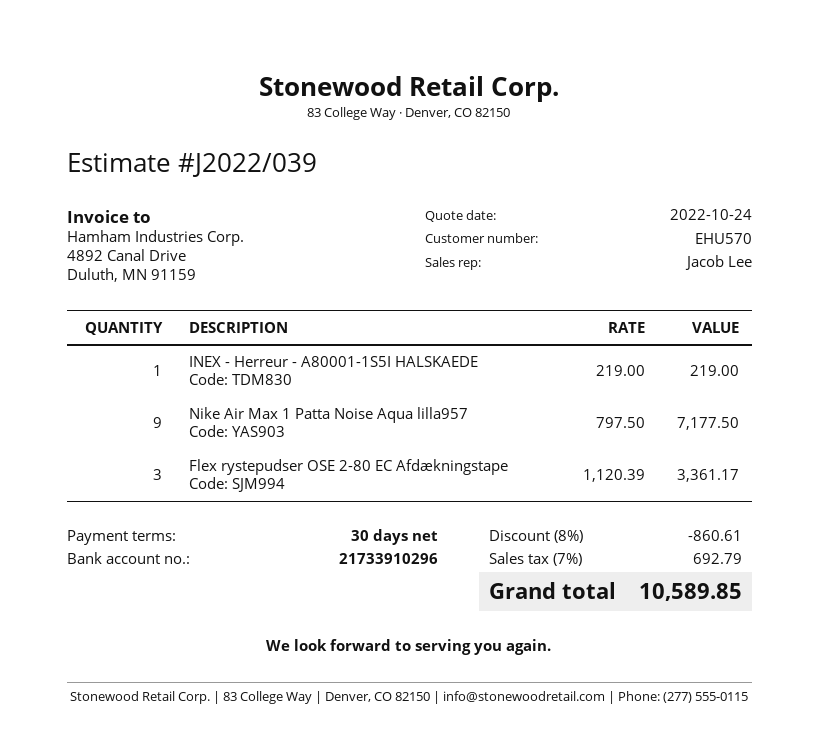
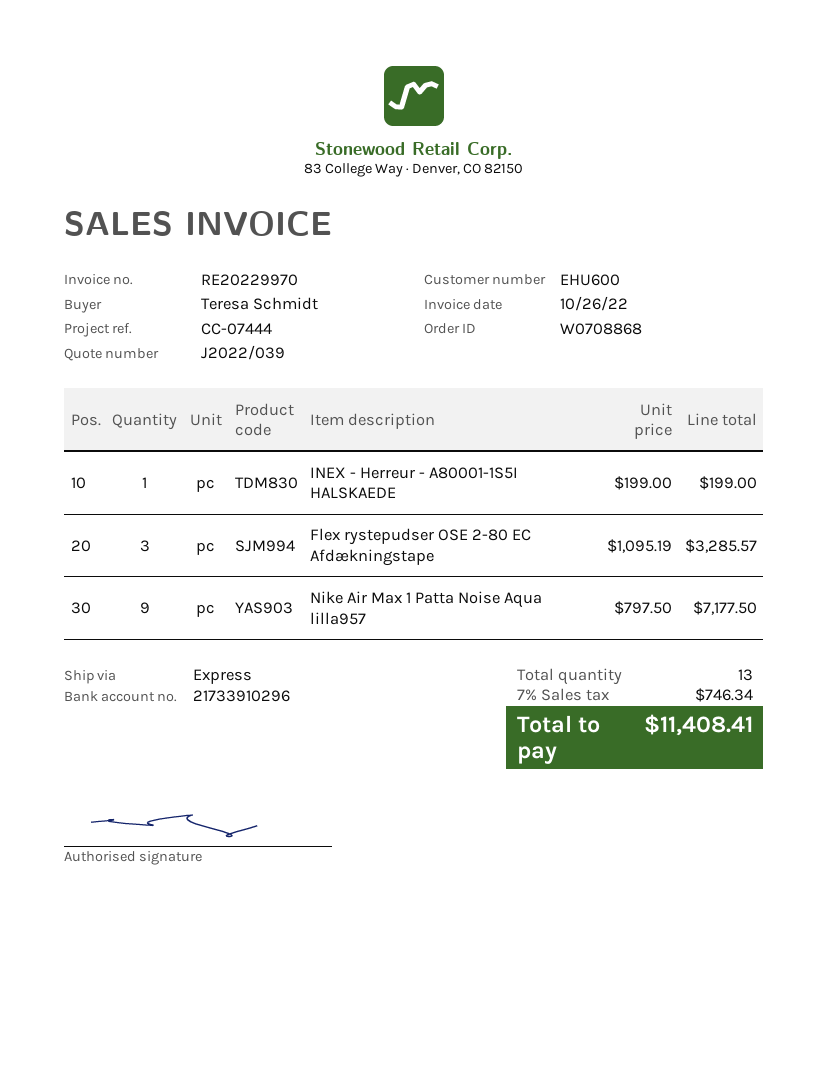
customer number: EHU570 -> EHU600
INEX - Herreur - A80001-1S5I HALSKAEDE: 1 x 219.00 = 219.00 -> 1 x 199.00 = 199.00
Flex rystepudser OSE 2-80 EC Afdækningstape: 3 x 1120.39 = 3361.17 -> 3 x 1095.19 = 3285.57
discount: 8% = 860.61 -> none
tax: 7% = 692.79 -> 7% = 746.34
total: 10589.85 -> 11408.41

